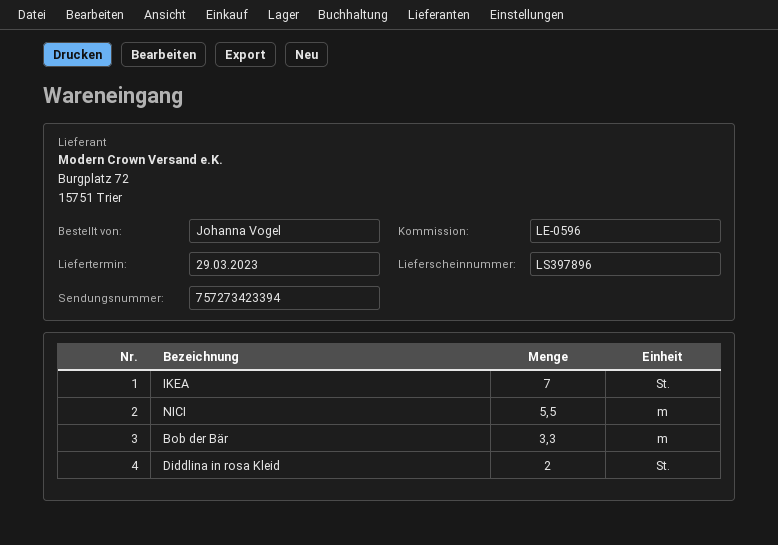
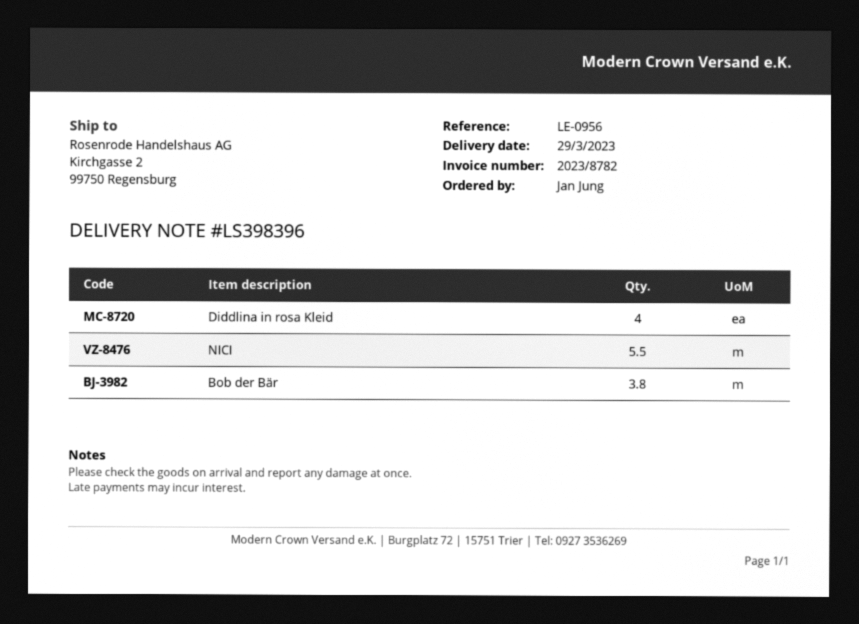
delivery note number: LS397896 -> LS398396
reference: LE-0596 -> LE-0956
ordered by: Johanna Vogel -> Jan Jung
IKEA: 7 -> none
Bob der Bär: 3.3 -> 3.8
Diddlina in rosa Kleid: 2 -> 4

